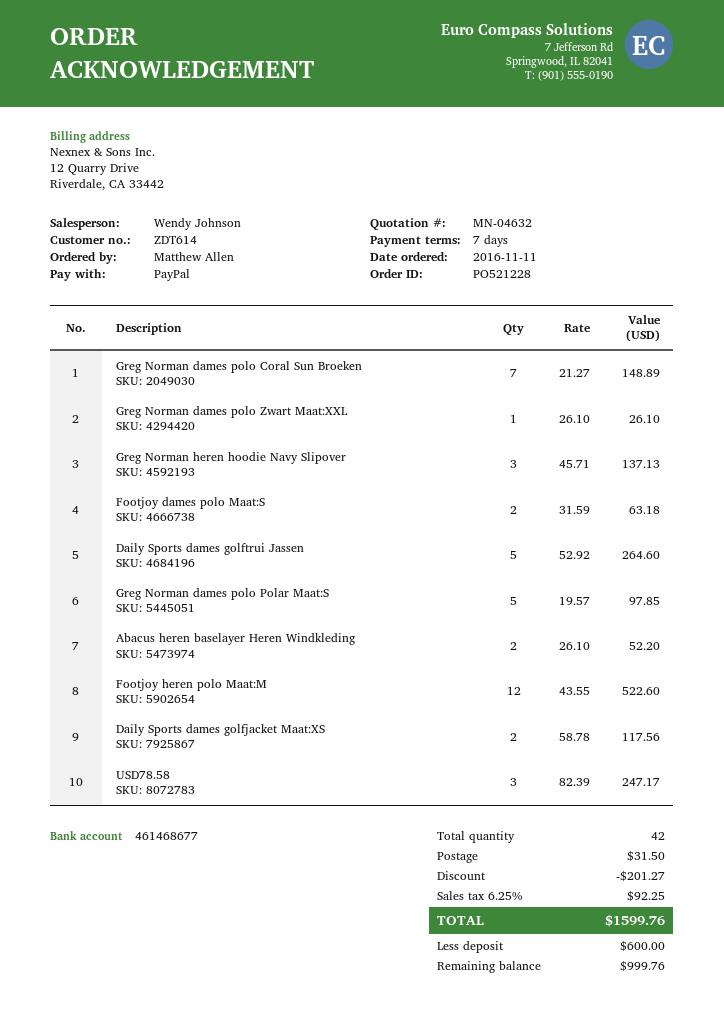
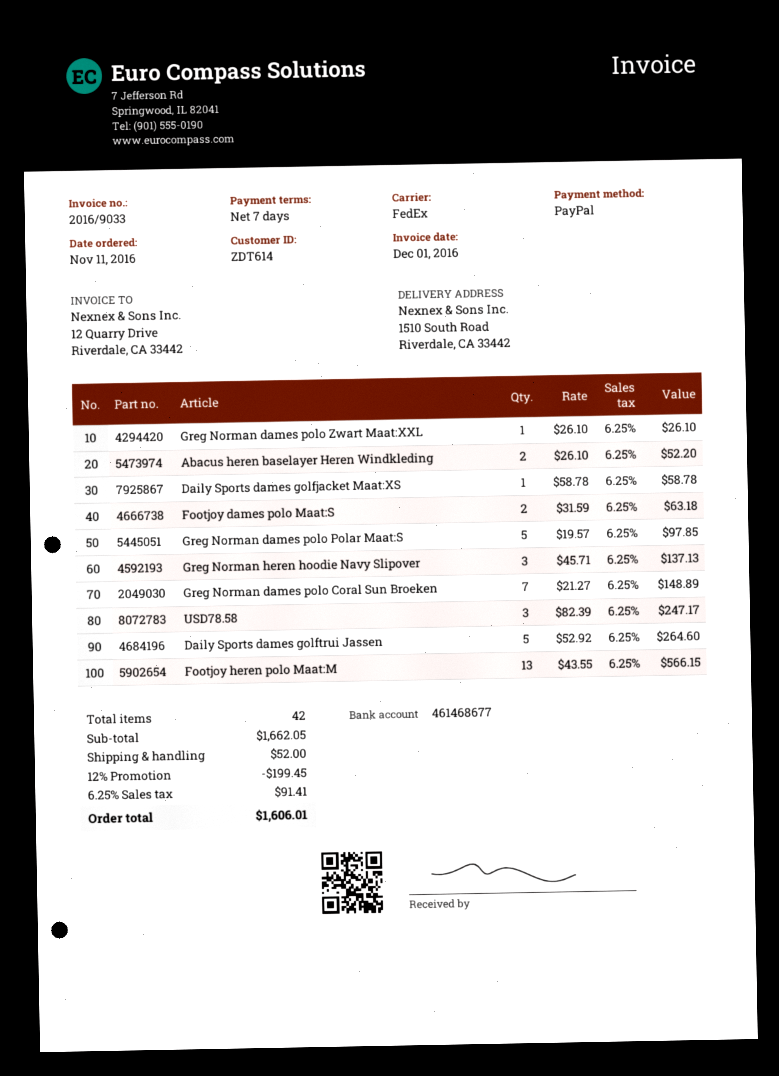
Footjoy heren polo Maat:M: 12 x 43.55 = 522.60 -> 13 x 43.55 = 566.15
Daily Sports dames golfjacket Maat:XS: 2 x 58.78 = 117.56 -> 1 x 58.78 = 58.78
discount: 201.27 -> 199.45
shipping: 31.50 -> 52.00
tax: 6.25% = 92.25 -> 6.25% = 91.41
total: 1599.76 -> 1606.01

